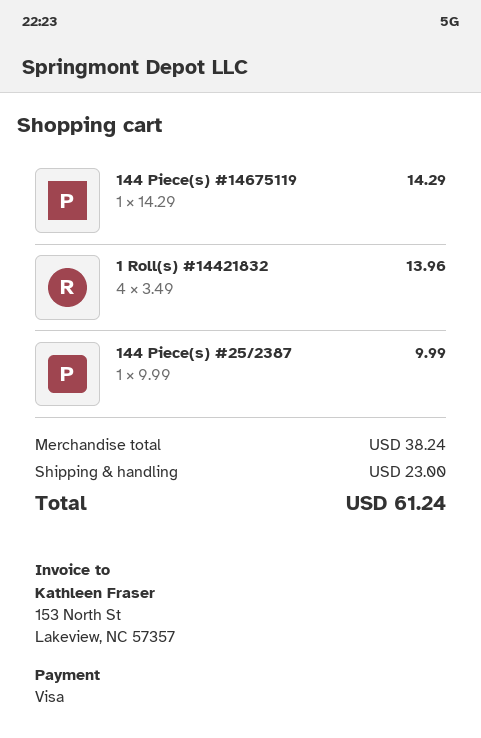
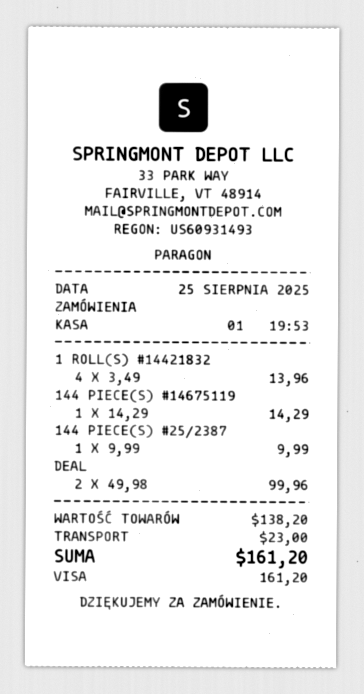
DEAL: none -> 2 x 49.98 = 99.96
subtotal: 38.24 -> 138.20
total: 61.24 -> 161.20

